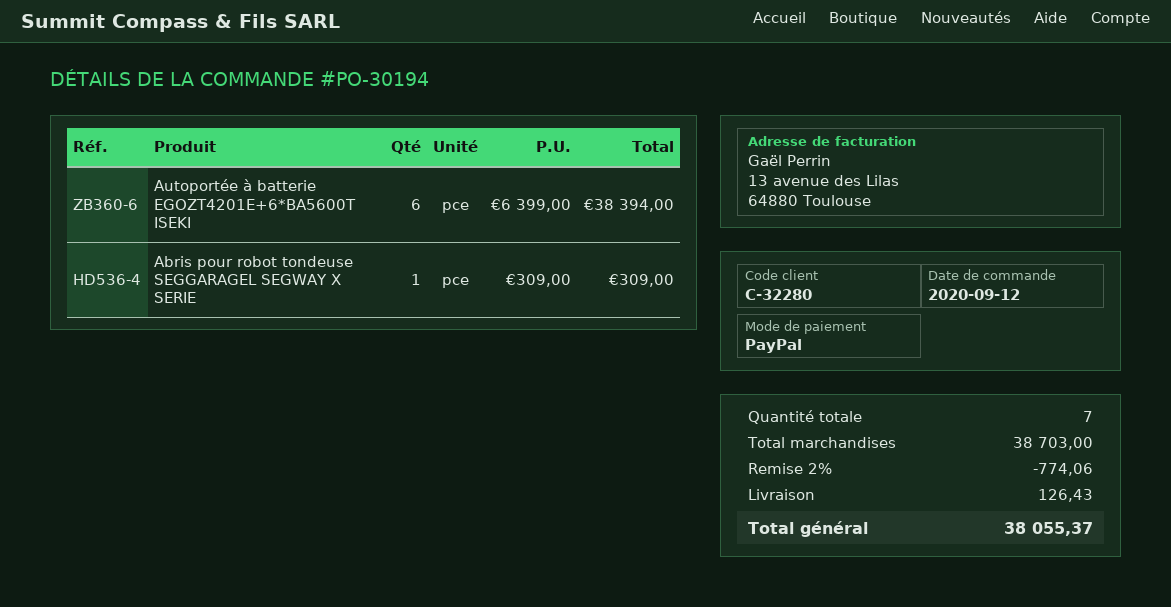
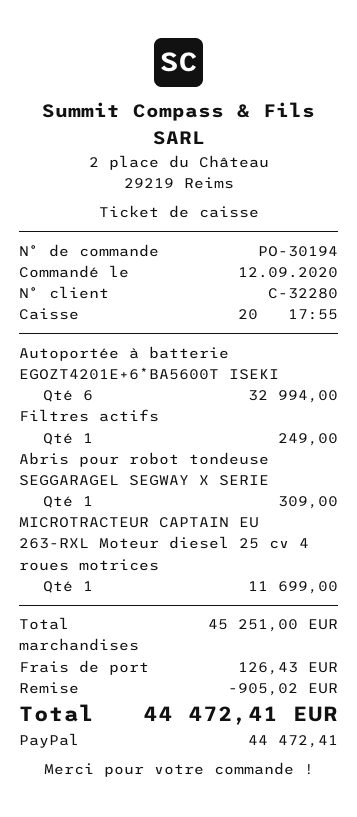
Autoportée à batterie EGOZT4201E+6*BA5600T ISEKI: 6 for 38394.00 -> 6 for 32994.00
Filtres actifs: none -> 1 for 249.00
MICROTRACTEUR CAPTAIN EU 263-RXL Moteur diesel 25 cv 4 roues motrices: none -> 1 for 11699.00
subtotal: 38703.00 -> 45251.00
discount: 774.06 -> 905.02
total: 38055.37 -> 44472.41

